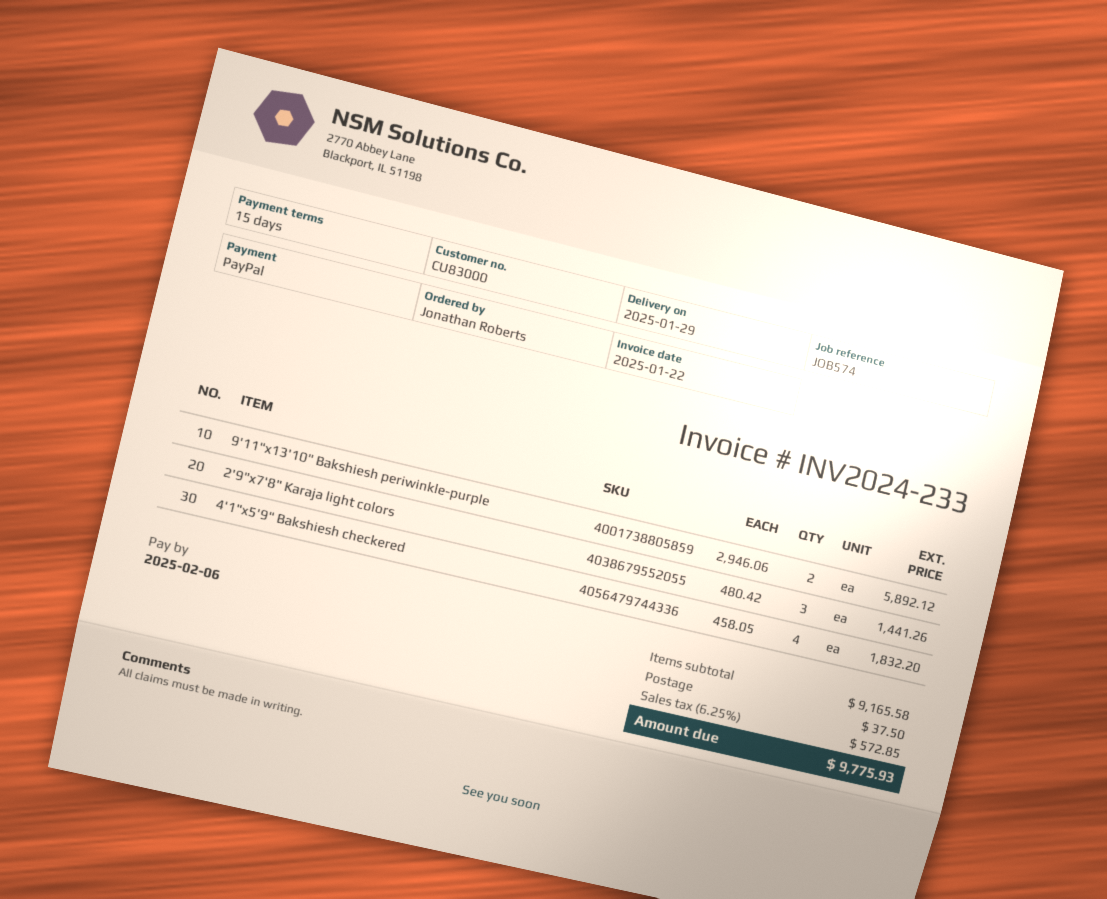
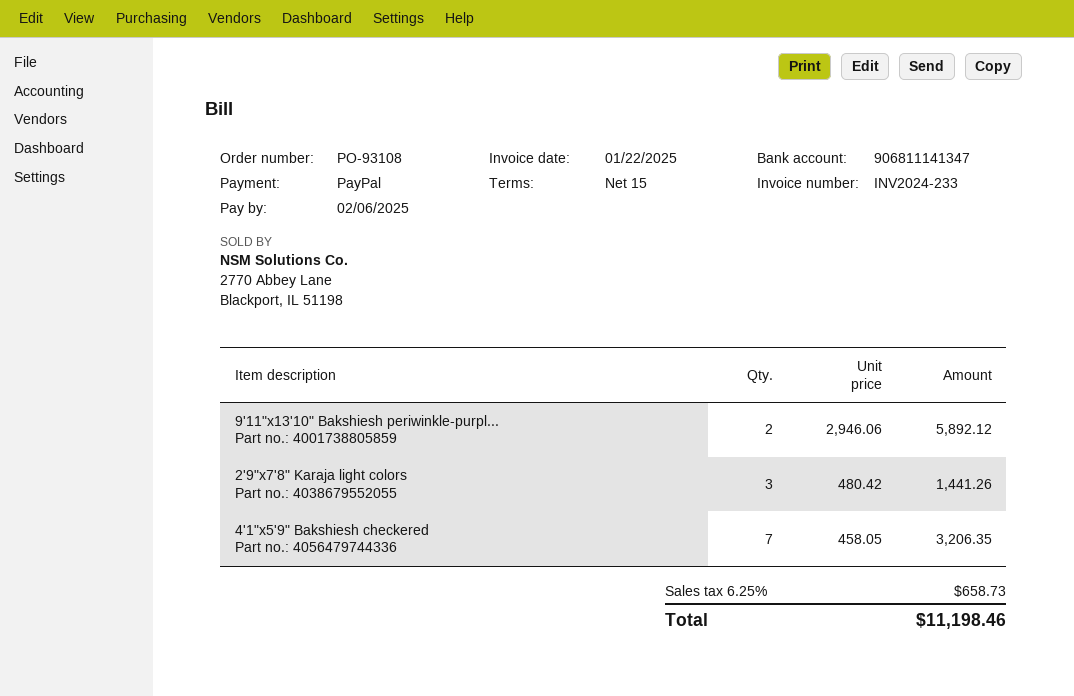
4'1"x5'9" Bakshiesh checkered: 4 x 458.05 = 1832.20 -> 7 x 458.05 = 3206.35
shipping: 37.50 -> none
tax: 6.25% = 572.85 -> 6.25% = 658.73
total: 9775.93 -> 11198.46

